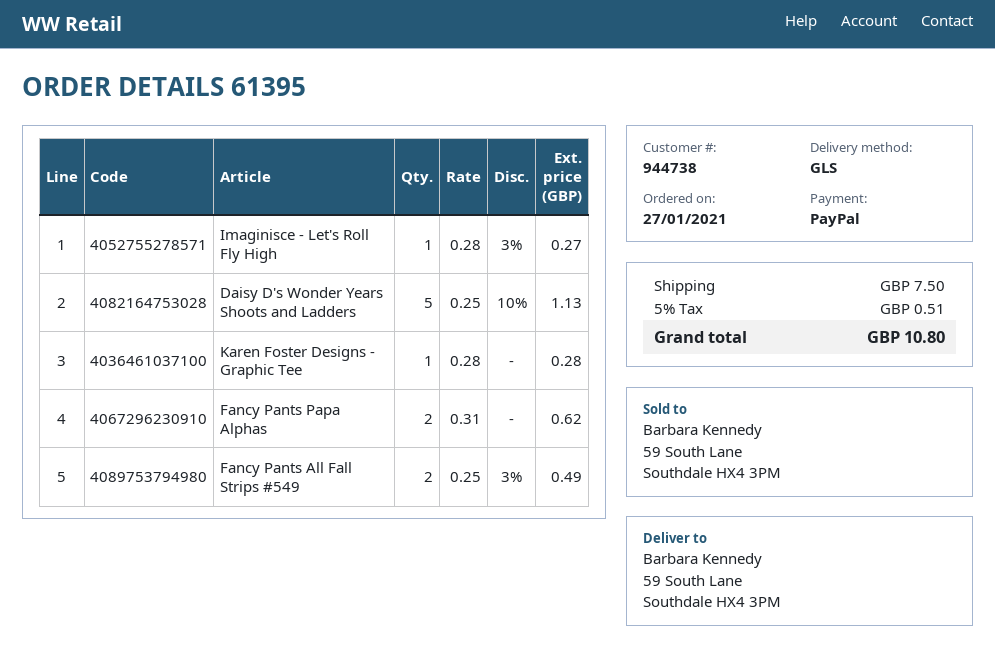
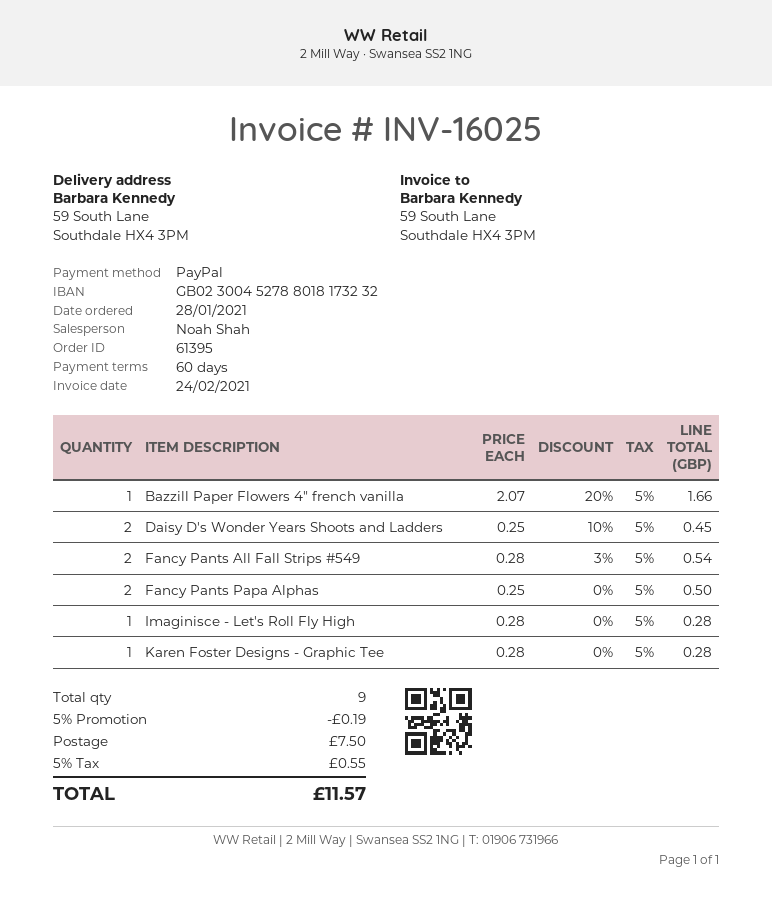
order date: 2021-01-27 -> 2021-01-28
Imaginisce - Let's Roll Fly High: 1 x 0.28 - 3% = 0.27 -> 1 x 0.28 = 0.28
Daisy D's Wonder Years Shoots and Ladders: 5 x 0.25 - 10% = 1.13 -> 2 x 0.25 - 10% = 0.45
Fancy Pants Papa Alphas: 2 x 0.31 = 0.62 -> 2 x 0.25 = 0.50
Fancy Pants All Fall Strips #549: 2 x 0.25 - 3% = 0.49 -> 2 x 0.28 - 3% = 0.54
Bazzill Paper Flowers 4" french vanilla: none -> 1 x 2.07 - 20% = 1.66
discount: none -> 5% = 0.19
tax: 5% = 0.51 -> 5% = 0.55
total: 10.80 -> 11.57

